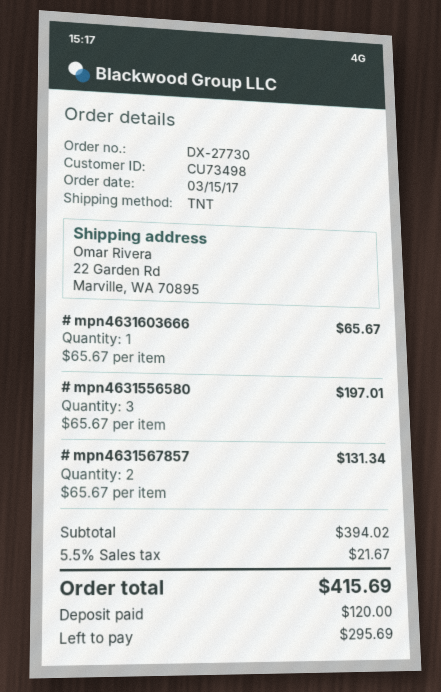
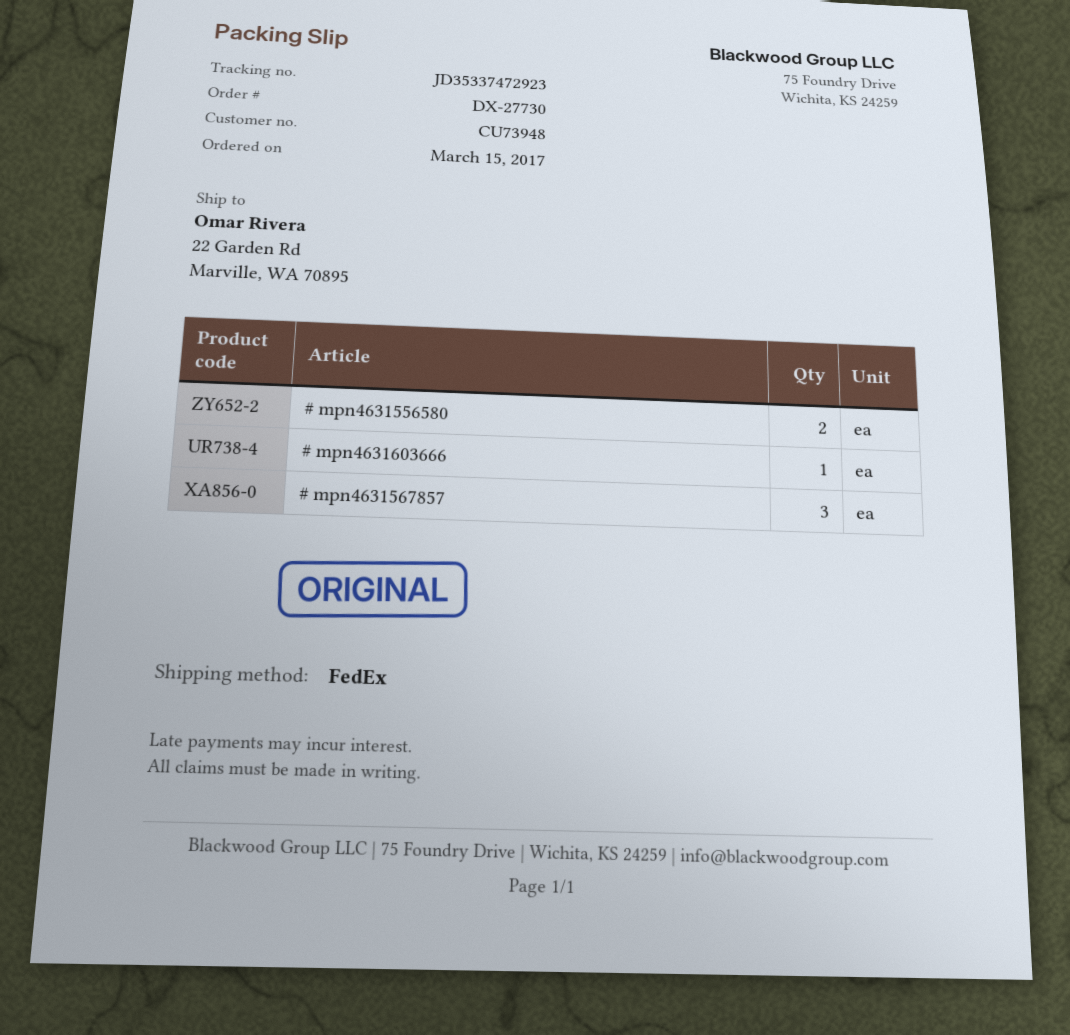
customer number: CU73498 -> CU73948
shipping method: TNT -> FedEx
# mpn4631556580: 3 -> 2
# mpn4631567857: 2 -> 3

